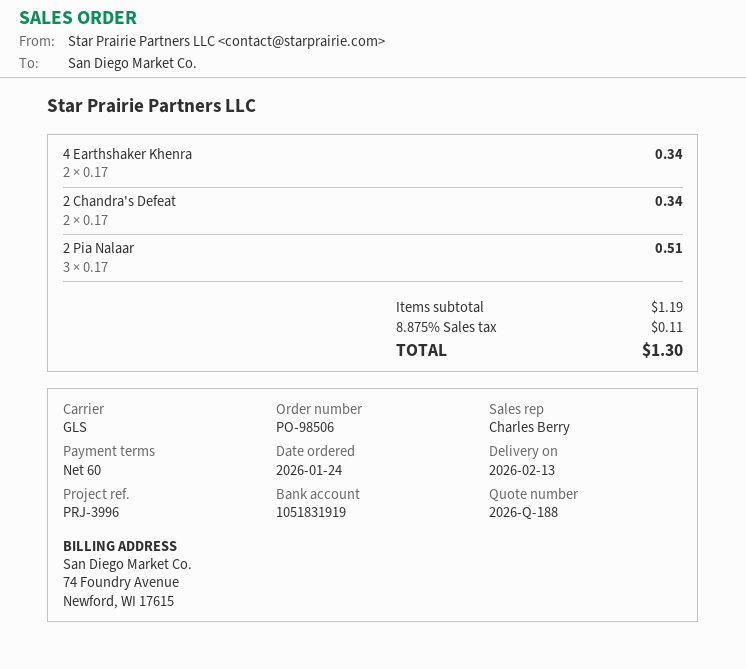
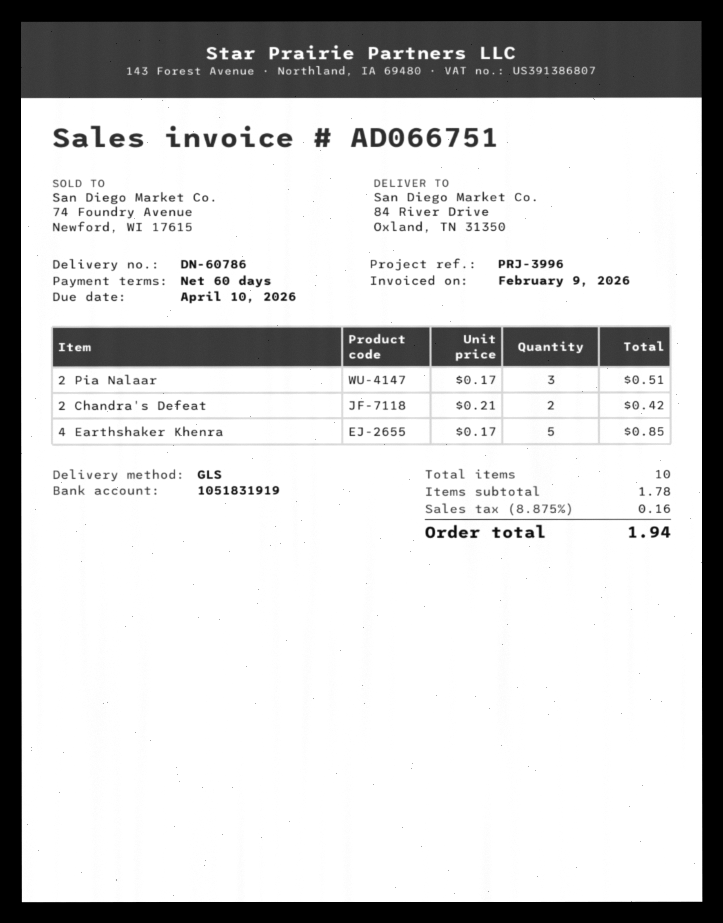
4 Earthshaker Khenra: 2 x 0.17 = 0.34 -> 5 x 0.17 = 0.85
2 Chandra's Defeat: 2 x 0.17 = 0.34 -> 2 x 0.21 = 0.42
subtotal: 1.19 -> 1.78
tax: 8.875% = 0.11 -> 8.875% = 0.16
total: 1.30 -> 1.94

